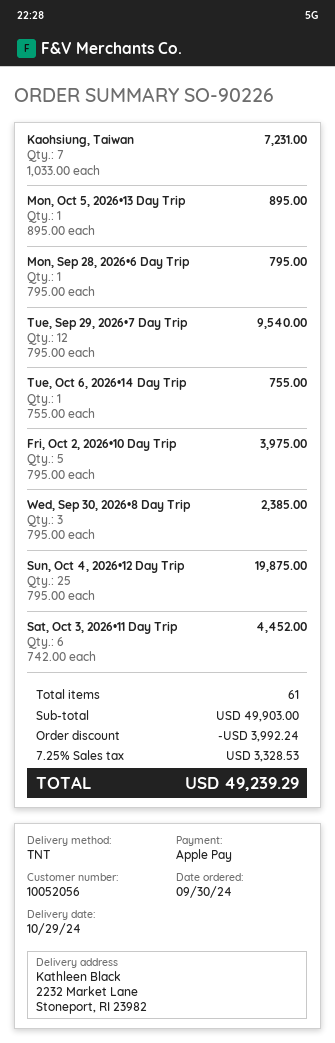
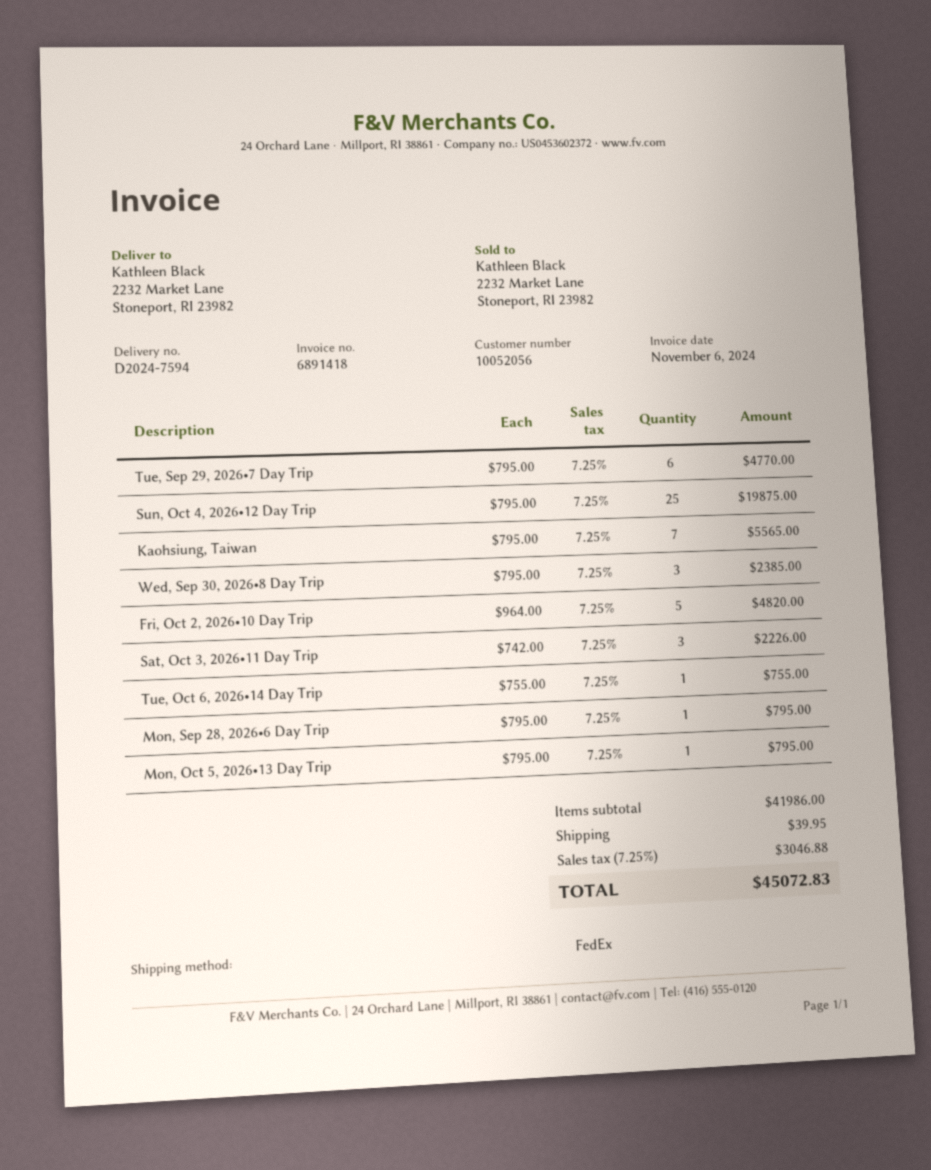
shipping method: TNT -> FedEx
Kaohsiung, Taiwan: 7 x 1033.00 = 7231.00 -> 7 x 795.00 = 5565.00
Mon, Oct 5, 2026•13 Day Trip: 1 x 895.00 = 895.00 -> 1 x 795.00 = 795.00
Tue, Sep 29, 2026•7 Day Trip: 12 x 795.00 = 9540.00 -> 6 x 795.00 = 4770.00
Fri, Oct 2, 2026•10 Day Trip: 5 x 795.00 = 3975.00 -> 5 x 964.00 = 4820.00
Sat, Oct 3, 2026•11 Day Trip: 6 x 742.00 = 4452.00 -> 3 x 742.00 = 2226.00
subtotal: 49903.00 -> 41986.00
discount: 3992.24 -> none
shipping: none -> 39.95
tax: 7.25% = 3328.53 -> 7.25% = 3046.88
total: 49239.29 -> 45072.83

